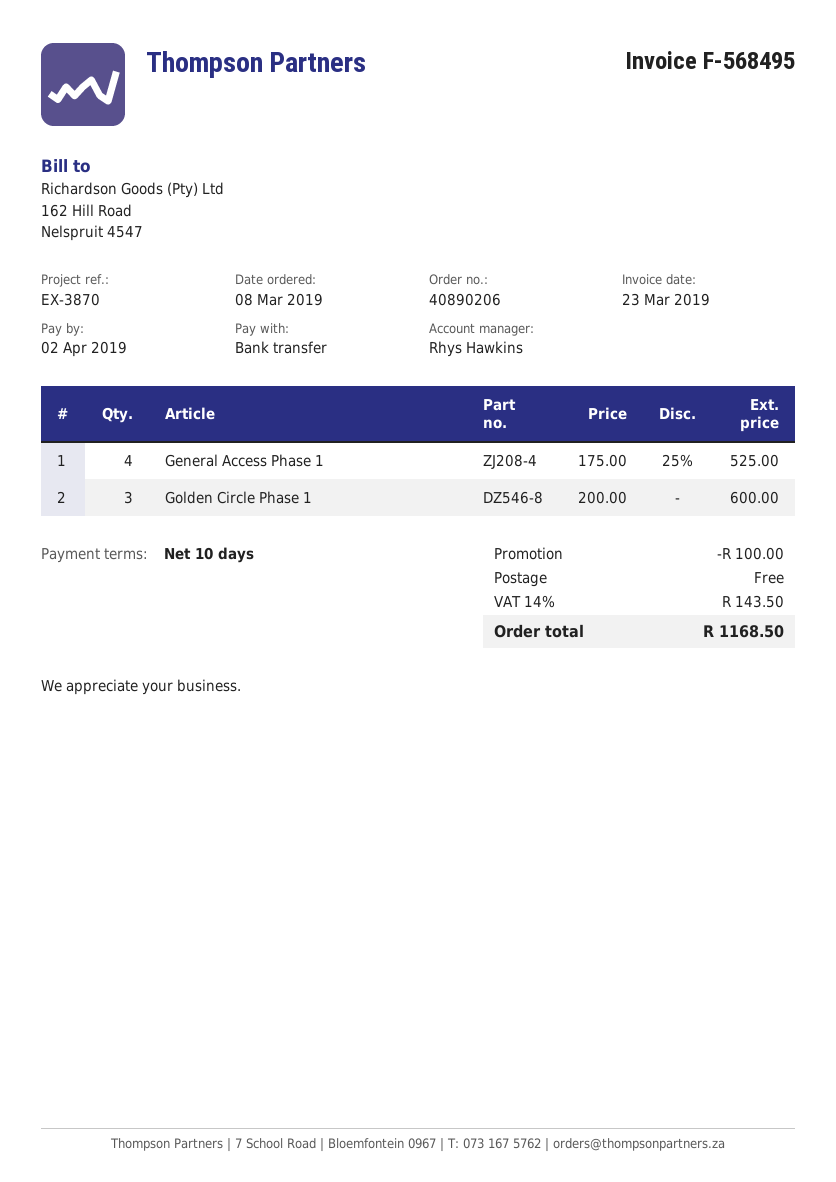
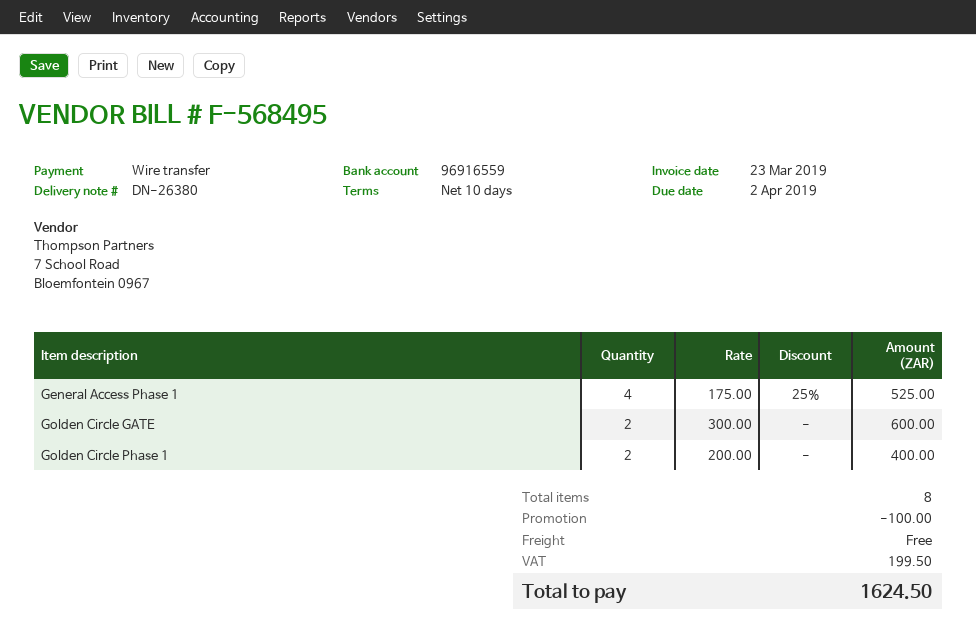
Golden Circle Phase 1: 3 x 200.00 = 600.00 -> 2 x 200.00 = 400.00
Golden Circle GATE: none -> 2 x 300.00 = 600.00
tax: 143.50 -> 199.50
total: 1168.50 -> 1624.50

